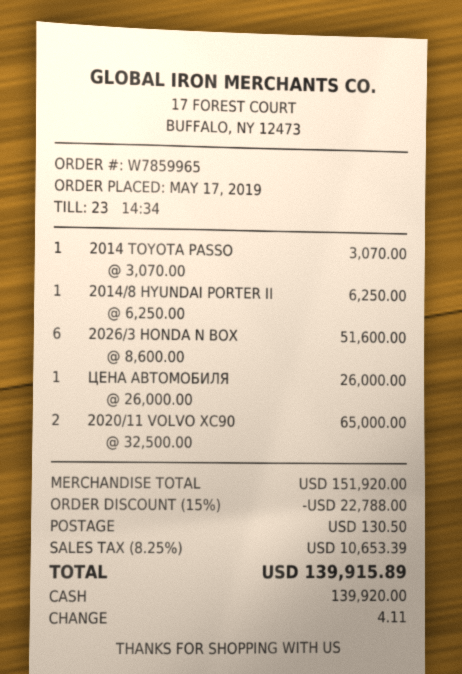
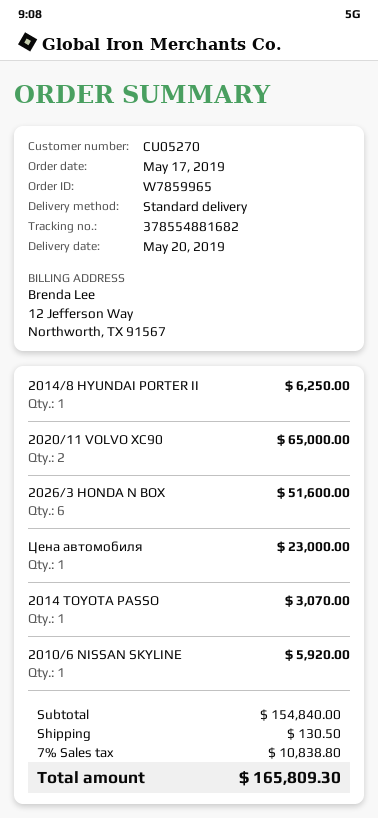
ЦЕНА АВТОМОБИЛЯ: 1 for 26000.00 -> 1 for 23000.00
2010/6 NISSAN SKYLINE: none -> 1 for 5920.00
subtotal: 151920.00 -> 154840.00
discount: 15% = 22788.00 -> none
tax: 8.25% = 10653.39 -> 7% = 10838.80
total: 139915.89 -> 165809.30

